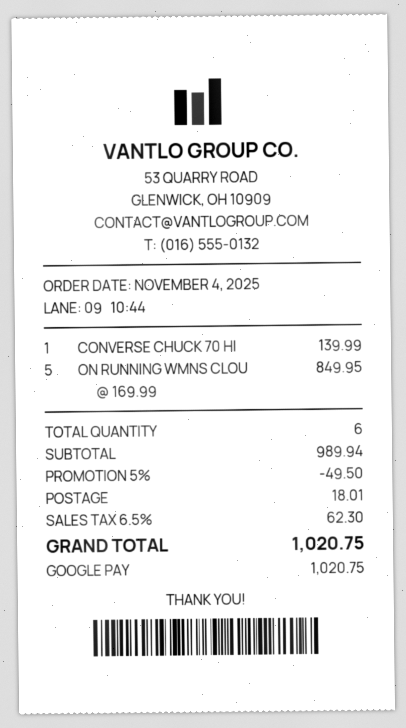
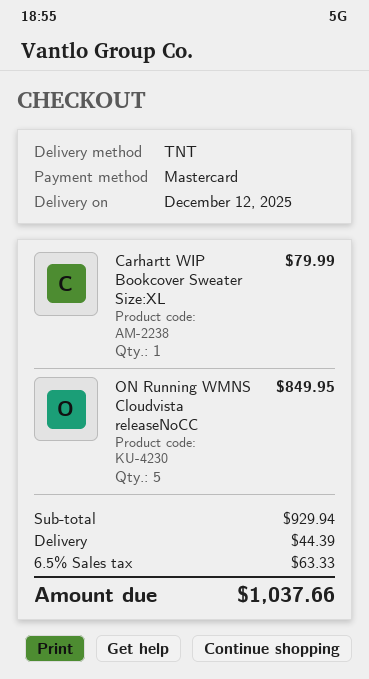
payment method: Google Pay -> Mastercard
CONVERSE CHUCK 70 HI: 1 for 139.99 -> none
Carhartt WIP Bookcover Sweater Size:XL: none -> 1 for 79.99
subtotal: 989.94 -> 929.94
discount: 5% = 49.50 -> none
shipping: 18.01 -> 44.39
tax: 6.5% = 62.30 -> 6.5% = 63.33
total: 1020.75 -> 1037.66

